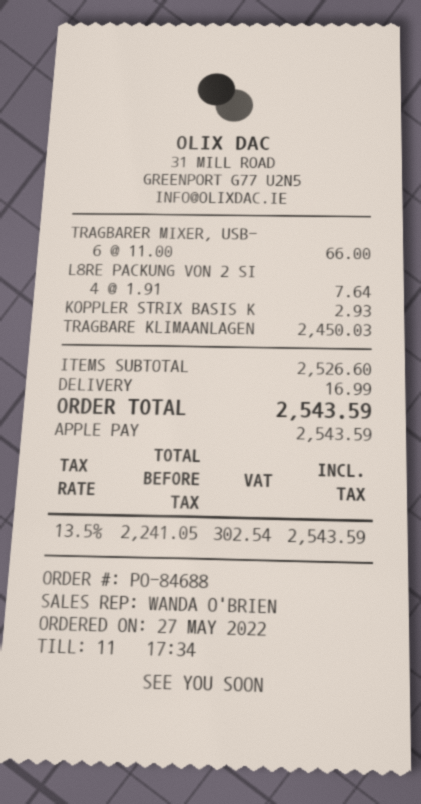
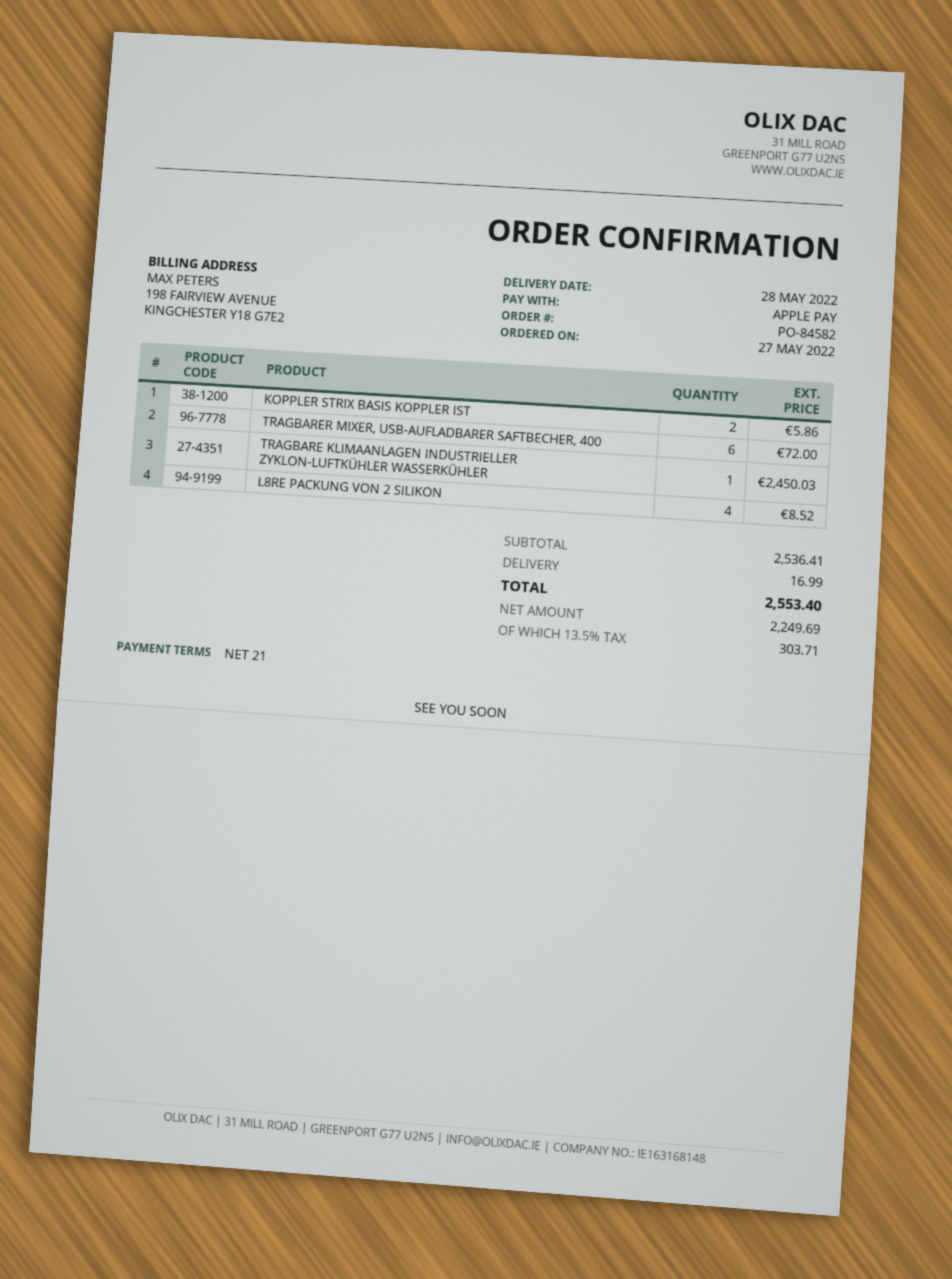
order number: PO-84688 -> PO-84582
TRAGBARER MIXER, USB-: 6 for 66.00 -> 6 for 72.00
L8RE PACKUNG VON 2 SI: 4 for 7.64 -> 4 for 8.52
KOPPLER STRIX BASIS K: 1 for 2.93 -> 2 for 5.86
subtotal: 2526.60 -> 2536.41
net: 2241.05 -> 2249.69
tax: 13.5% = 302.54 -> 13.5% = 303.71
total: 2543.59 -> 2553.40

